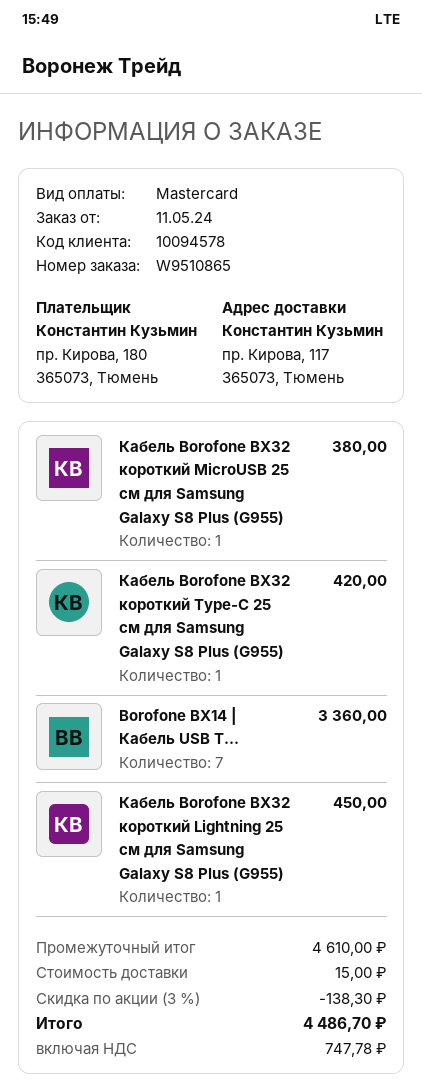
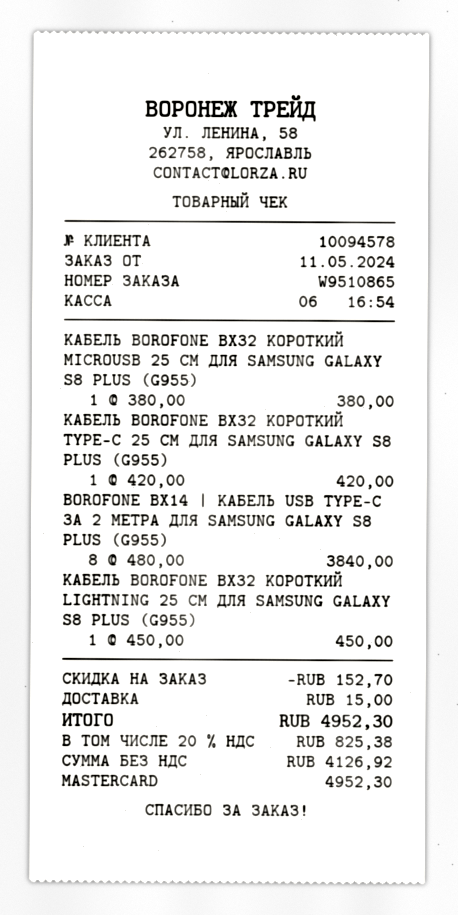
Borofone BX14 | Кабель USB T...: 7 for 3360.00 -> 8 for 3840.00
discount: 138.30 -> 152.70
tax: 747.78 -> 825.38
total: 4486.70 -> 4952.30

